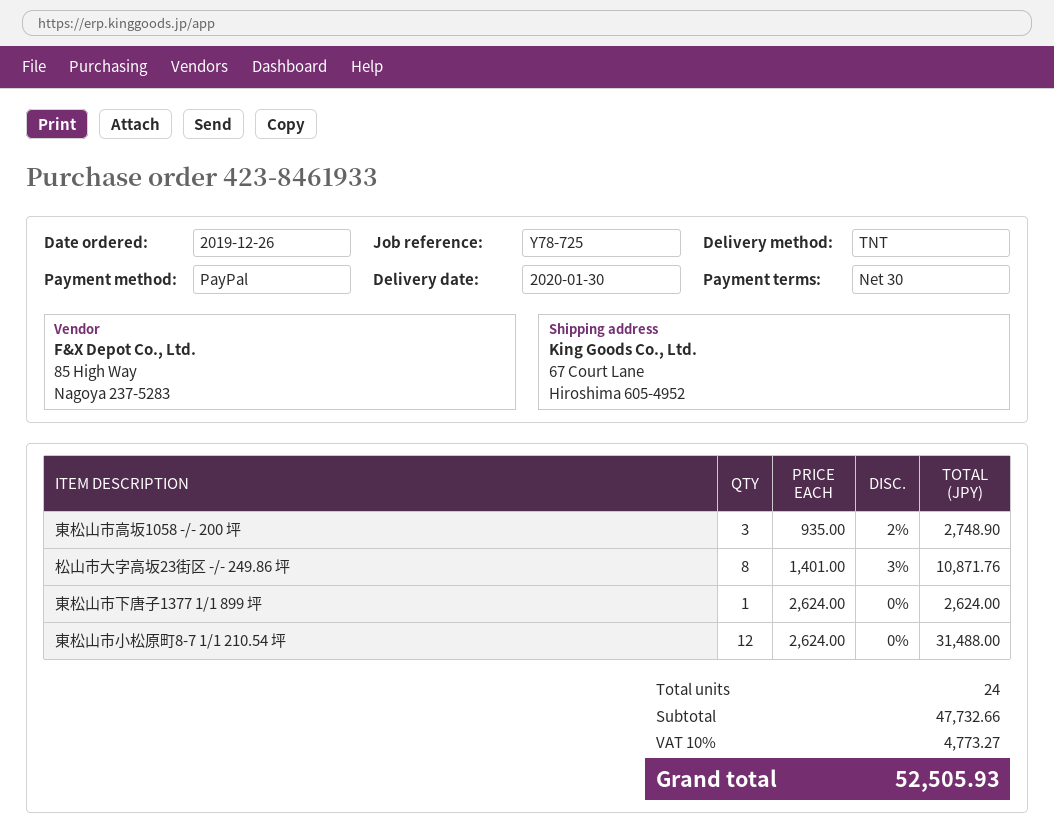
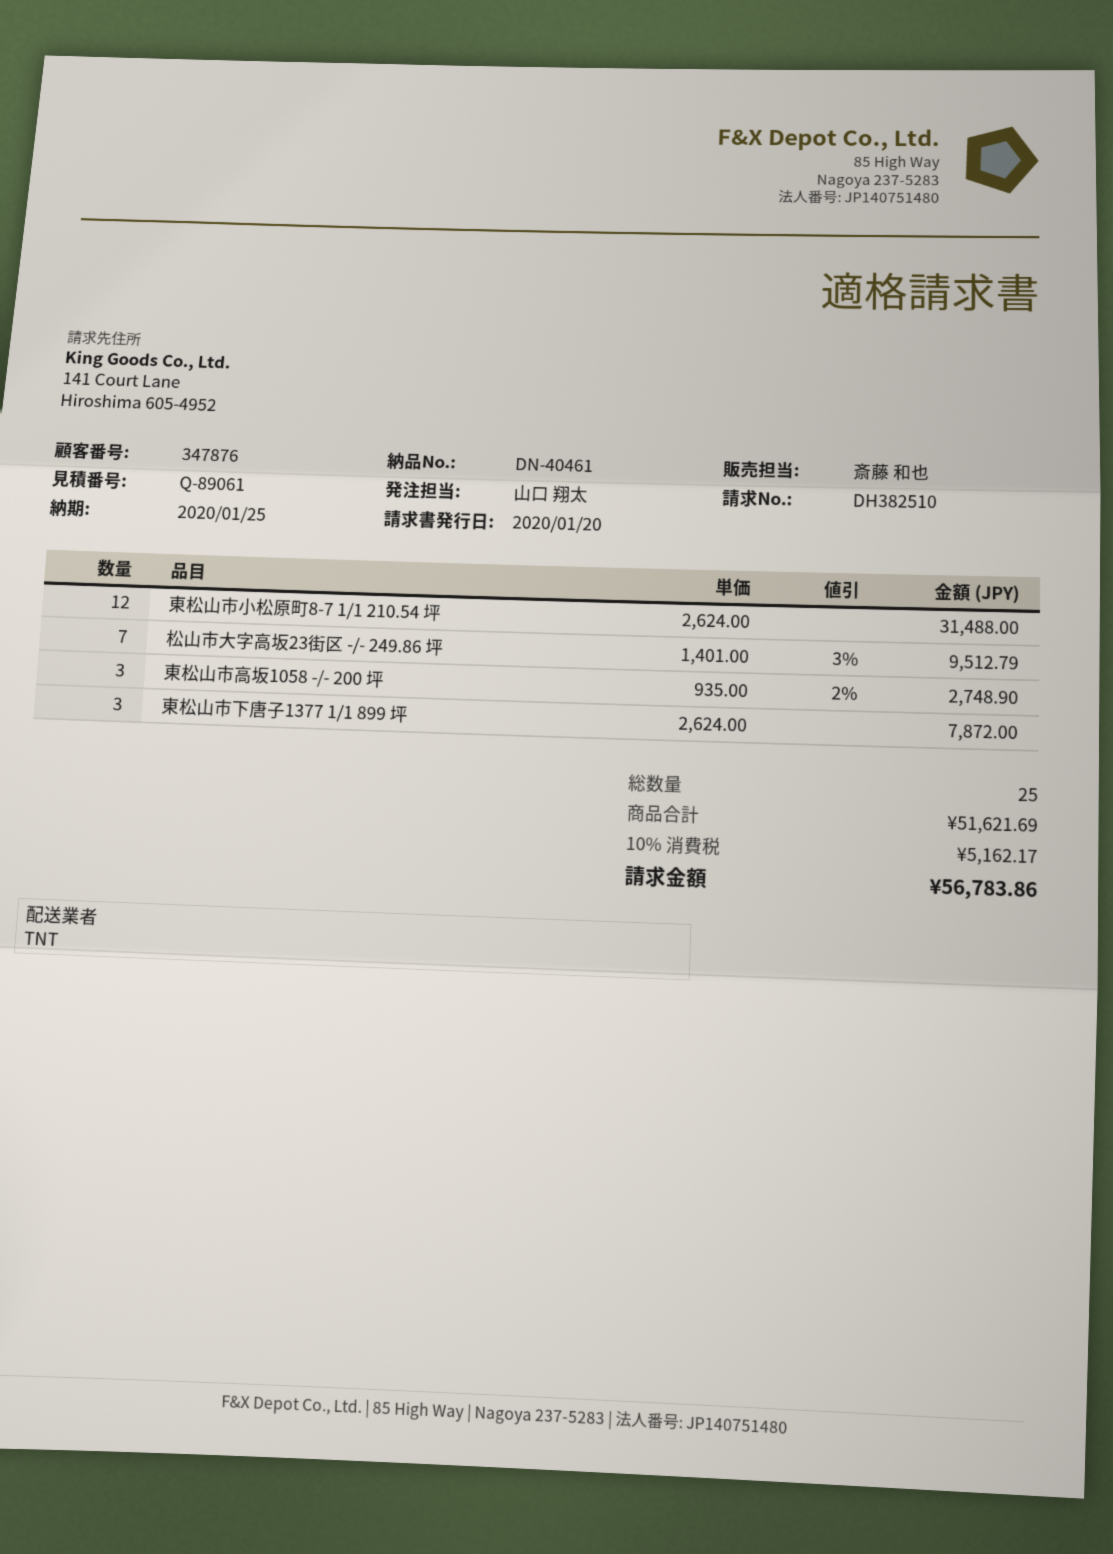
delivery date: 2020-01-30 -> 2020-01-25
松山市大字高坂23街区 -/- 249.86 坪: 8 x 1401.00 - 3% = 10871.76 -> 7 x 1401.00 - 3% = 9512.79
東松山市下唐子1377 1/1 899 坪: 1 x 2624.00 = 2624.00 -> 3 x 2624.00 = 7872.00
total quantity: 24 -> 25
subtotal: 47732.66 -> 51621.69
tax: 10% = 4773.27 -> 10% = 5162.17
total: 52505.93 -> 56783.86

